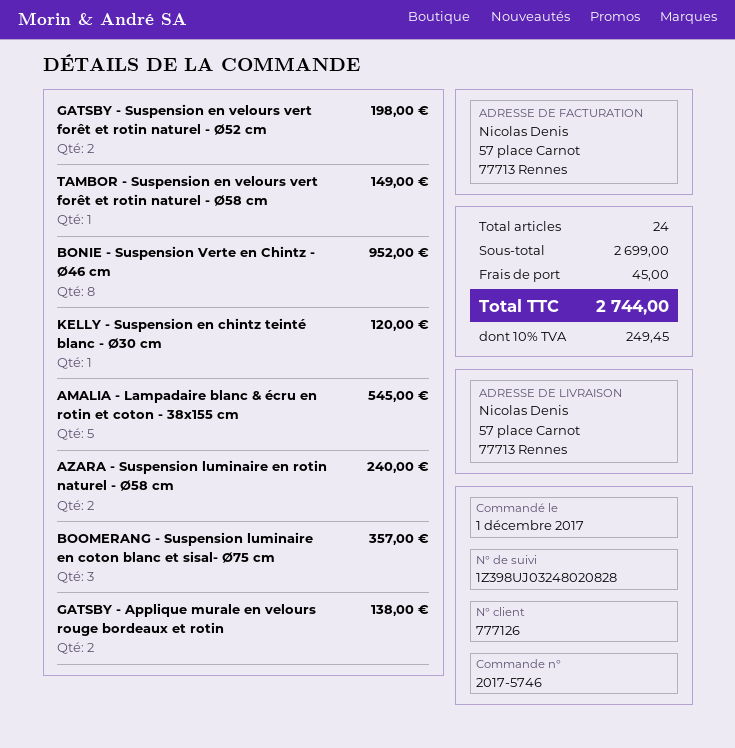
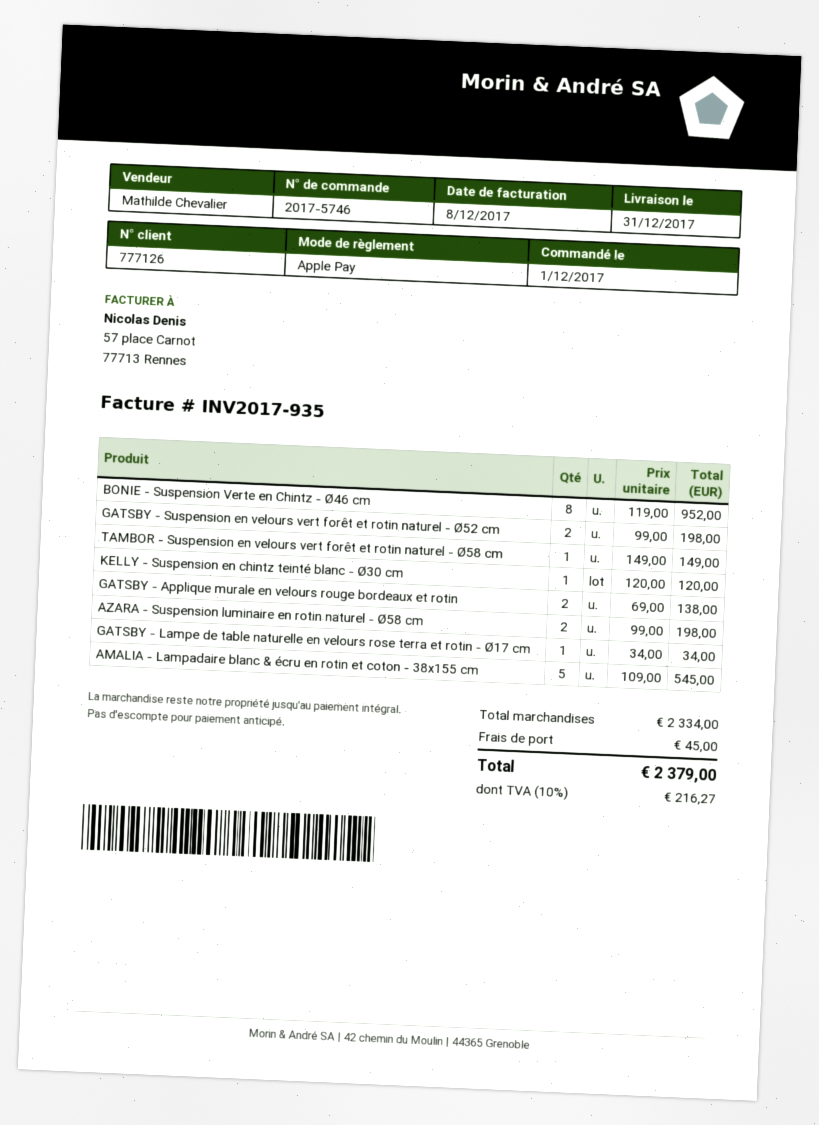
AZARA - Suspension luminaire en rotin naturel - Ø58 cm: 2 for 240.00 -> 2 for 198.00
BOOMERANG - Suspension luminaire en coton blanc et sisal- Ø75 cm: 3 for 357.00 -> none
GATSBY - Lampe de table naturelle en velours rose terra et rotin - Ø17 cm: none -> 1 for 34.00
subtotal: 2699.00 -> 2334.00
tax: 10% = 249.45 -> 10% = 216.27
total: 2744.00 -> 2379.00

